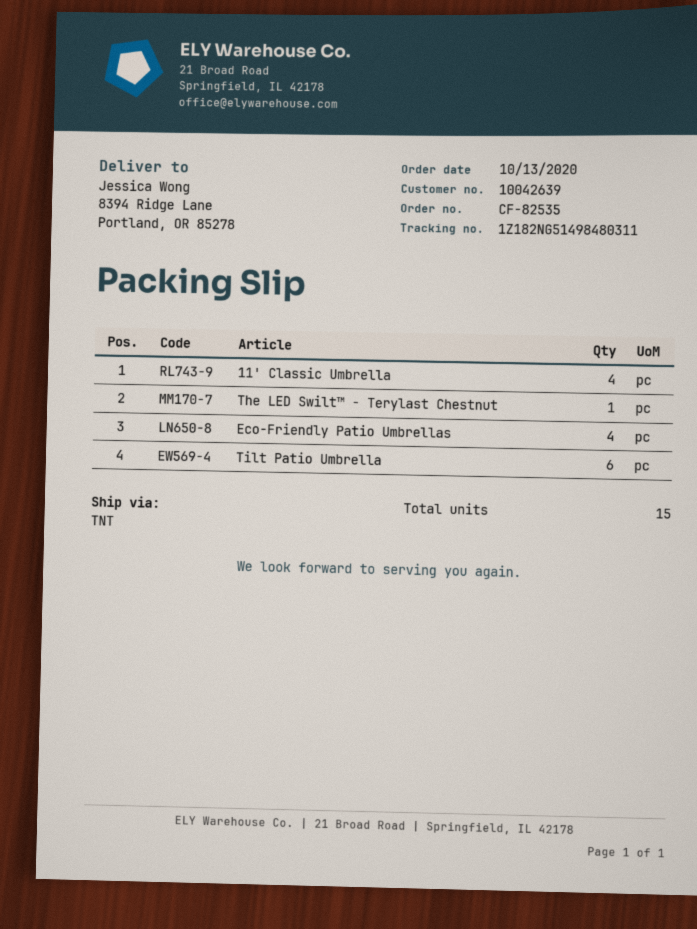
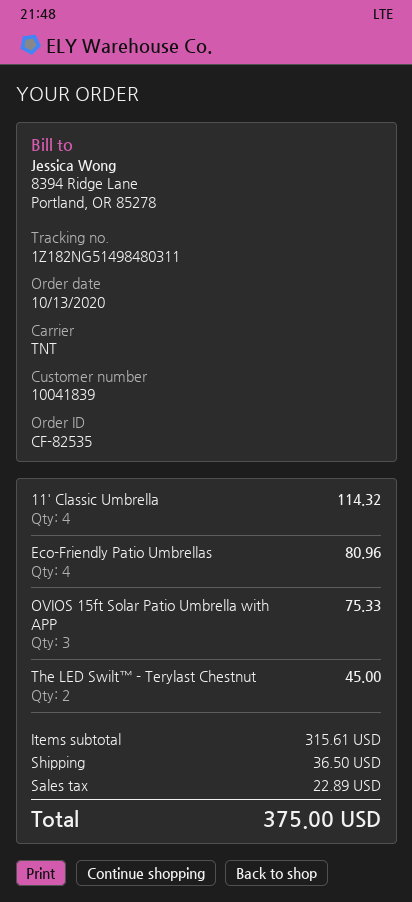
customer number: 10042639 -> 10041839
The LED Swilt™ - Terylast Chestnut: 1 -> 2
Tilt Patio Umbrella: 6 -> none
OVIOS 15ft Solar Patio Umbrella with APP: none -> 3

